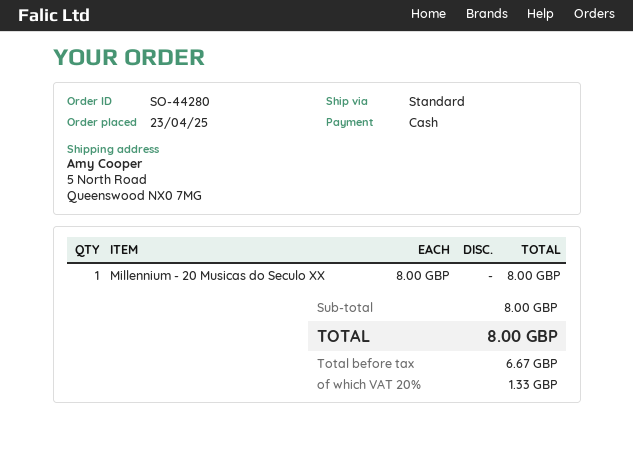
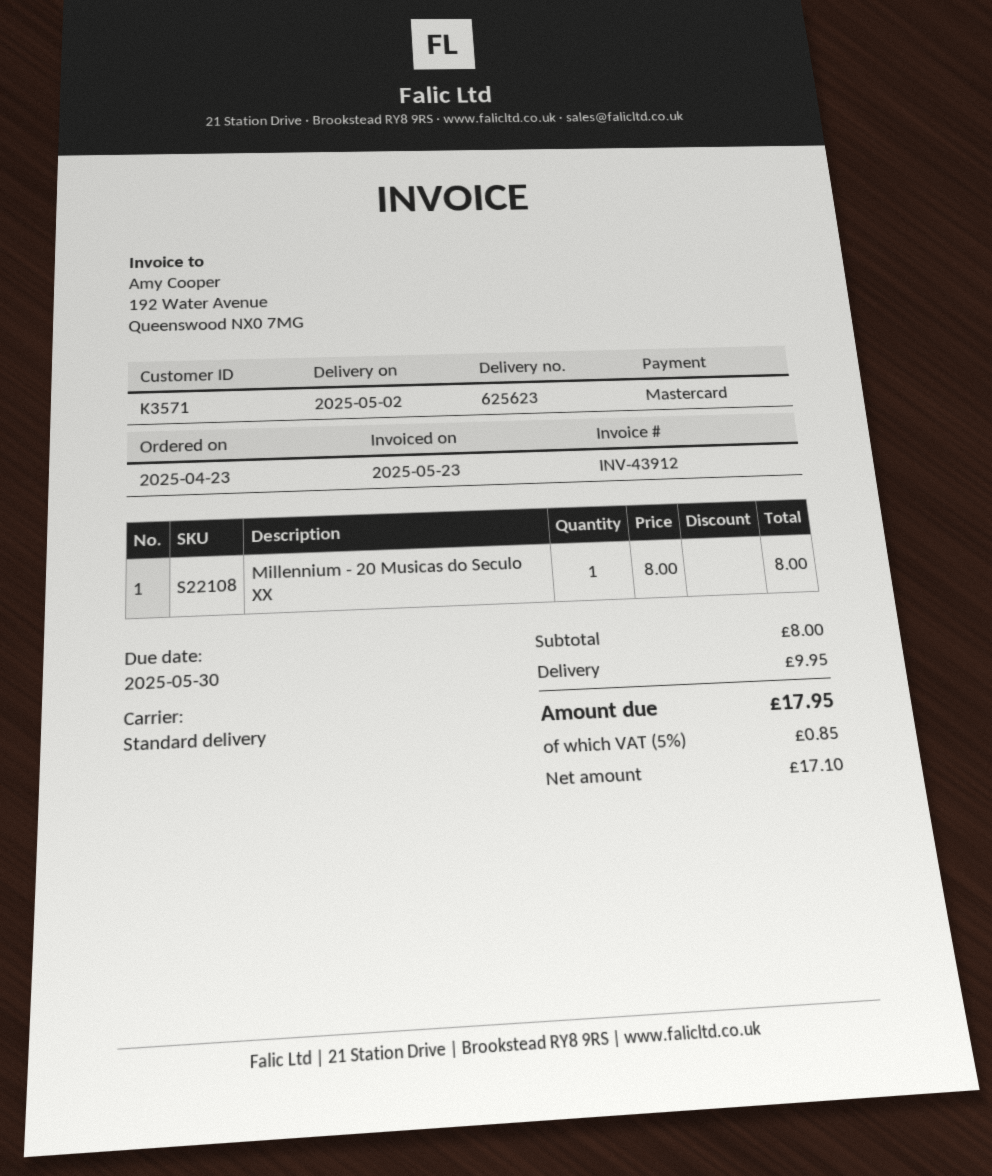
payment method: cash -> Mastercard
shipping: none -> 9.95
net: 6.67 -> 17.10
tax: 20% = 1.33 -> 5% = 0.85
total: 8.00 -> 17.95

